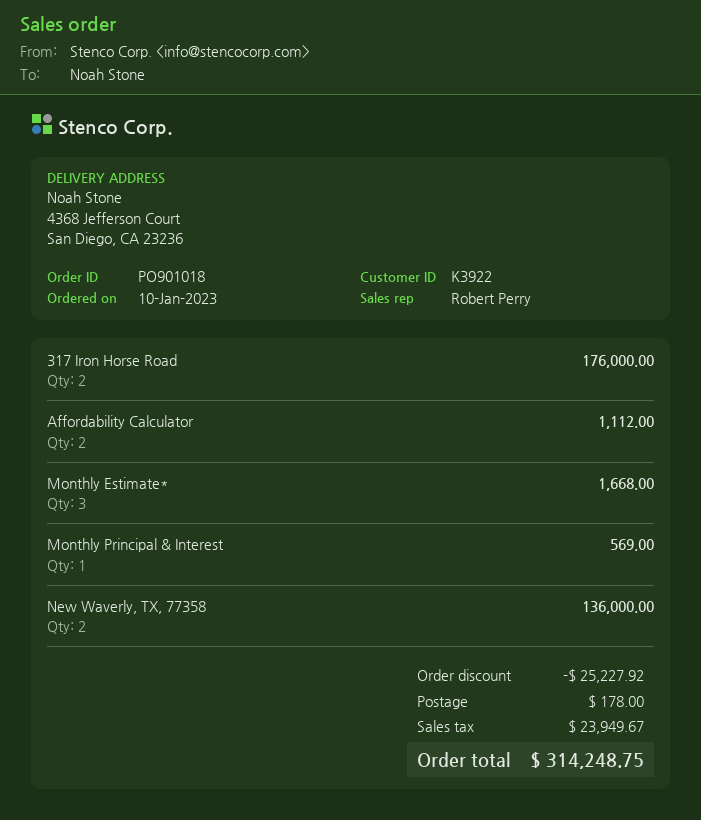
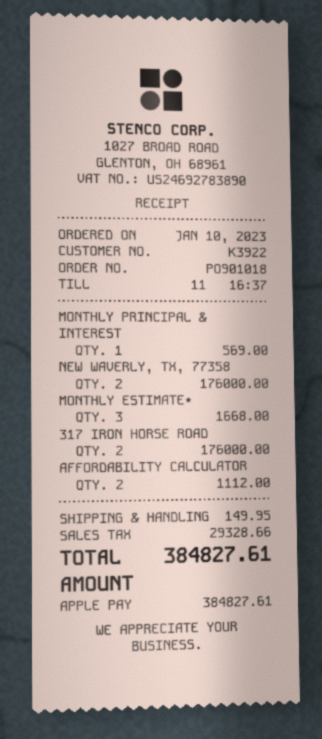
New Waverly, TX, 77358: 2 for 136000.00 -> 2 for 176000.00
discount: 25227.92 -> none
shipping: 178.00 -> 149.95
tax: 23949.67 -> 29328.66
total: 314248.75 -> 384827.61

